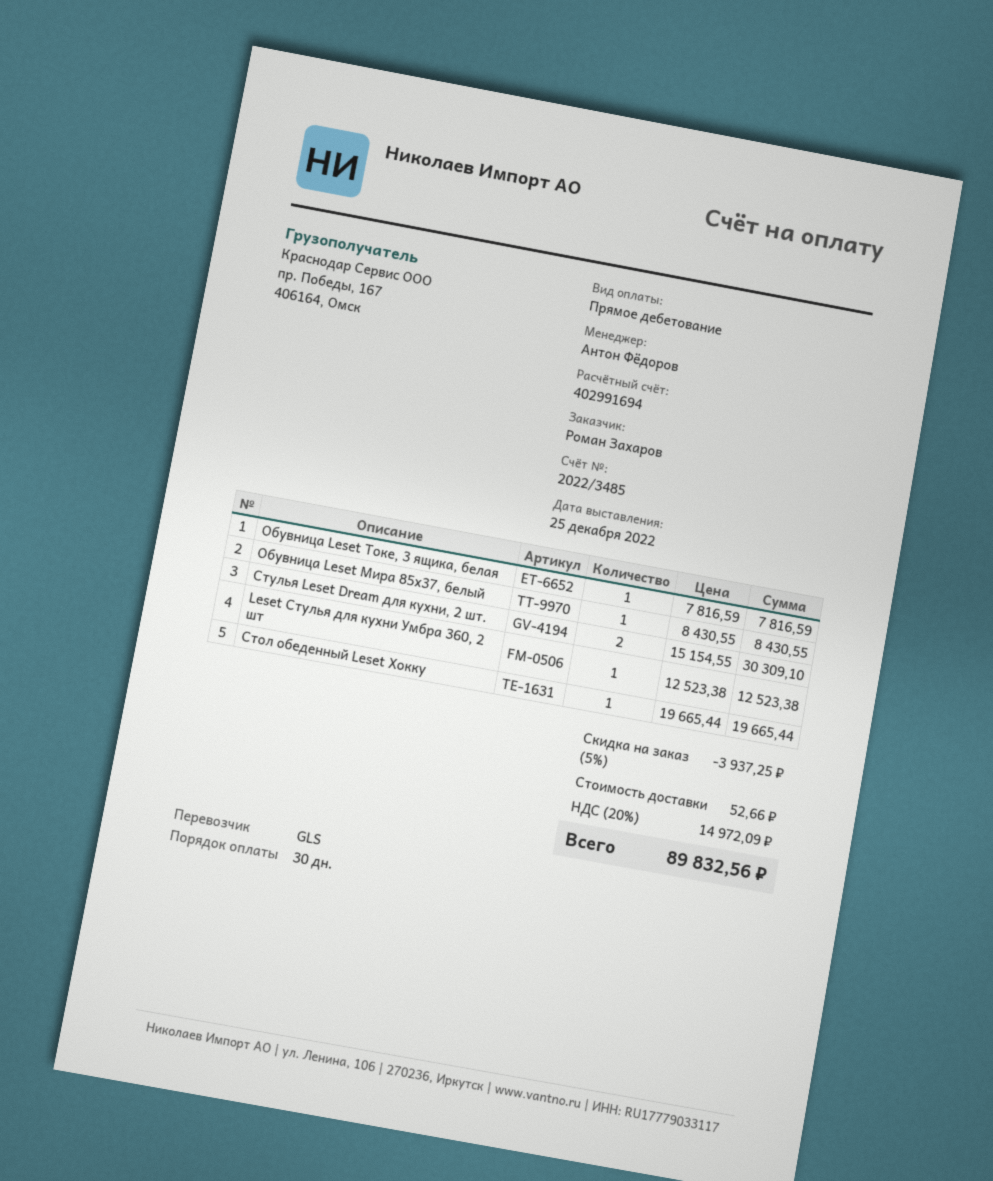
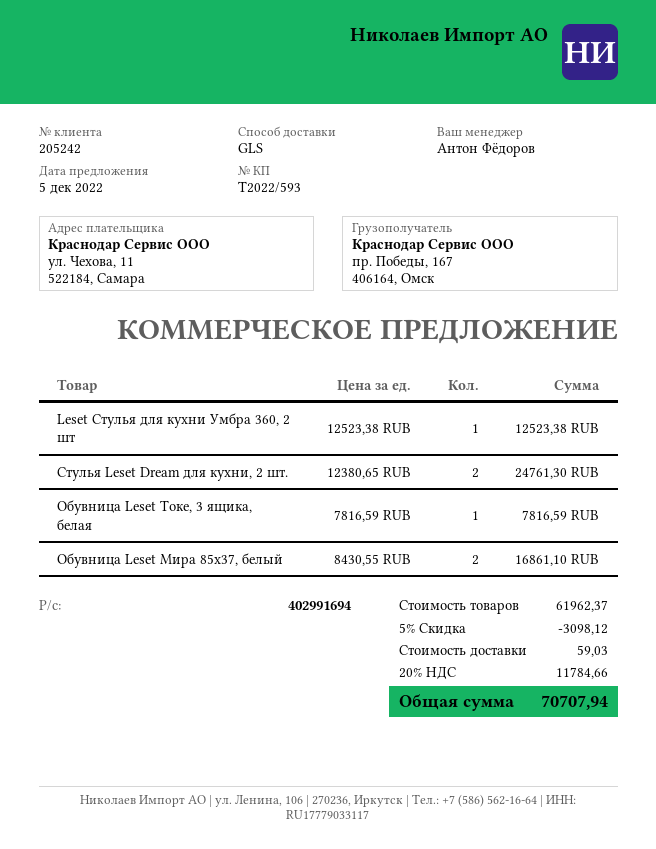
Обувница Leset Мира 85х37, белый: 1 x 8430.55 = 8430.55 -> 2 x 8430.55 = 16861.10
Стулья Leset Dream для кухни, 2 шт.: 2 x 15154.55 = 30309.10 -> 2 x 12380.65 = 24761.30
Стол обеденный Leset Хокку: 1 x 19665.44 = 19665.44 -> none
discount: 5% = 3937.25 -> 5% = 3098.12
shipping: 52.66 -> 59.03
tax: 20% = 14972.09 -> 20% = 11784.66
total: 89832.56 -> 70707.94

